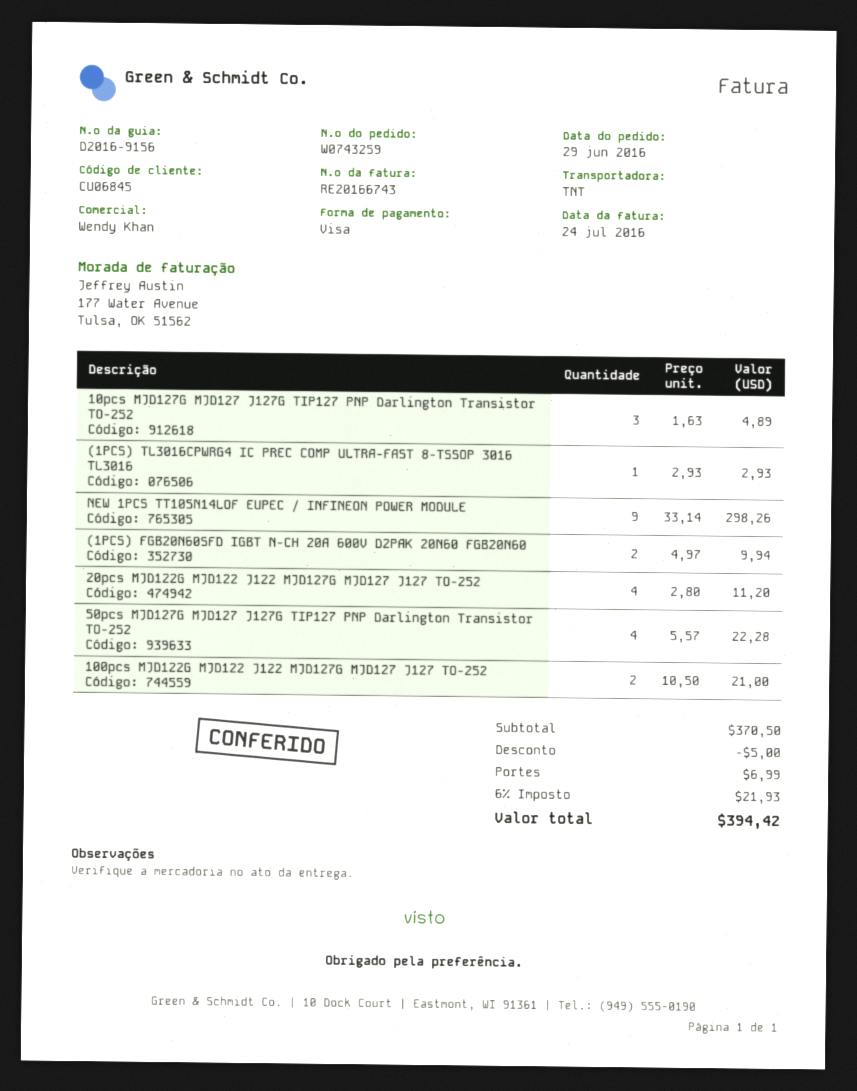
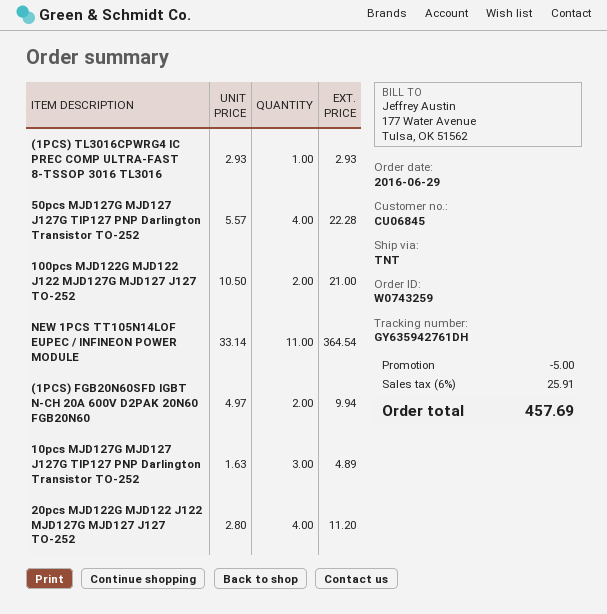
NEW 1PCS TT105N14LOF EUPEC / INFINEON POWER MODULE: 9 x 33.14 = 298.26 -> 11 x 33.14 = 364.54
shipping: 6.99 -> none
tax: 6% = 21.93 -> 6% = 25.91
total: 394.42 -> 457.69

